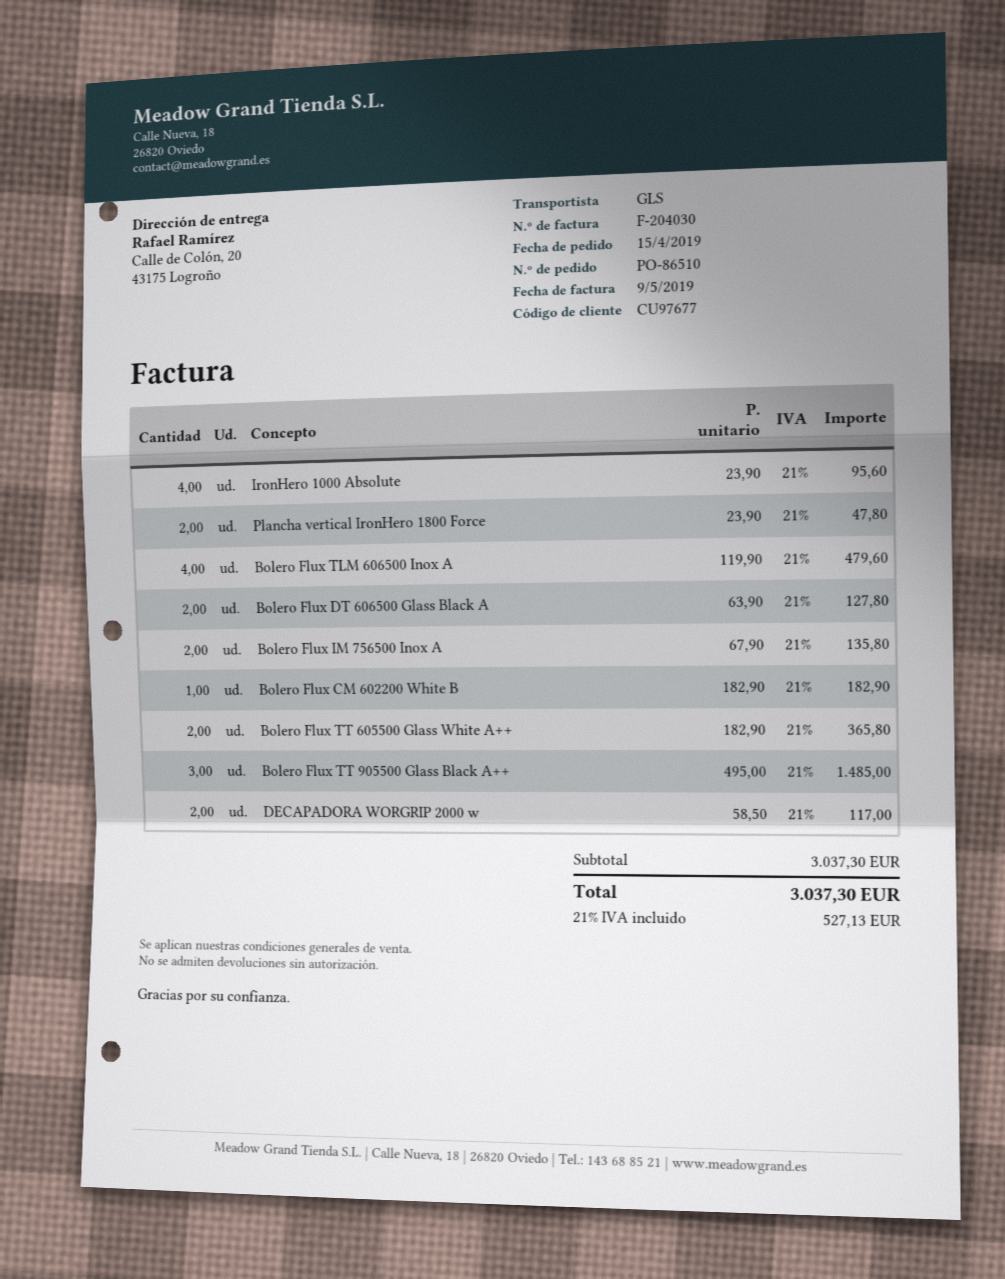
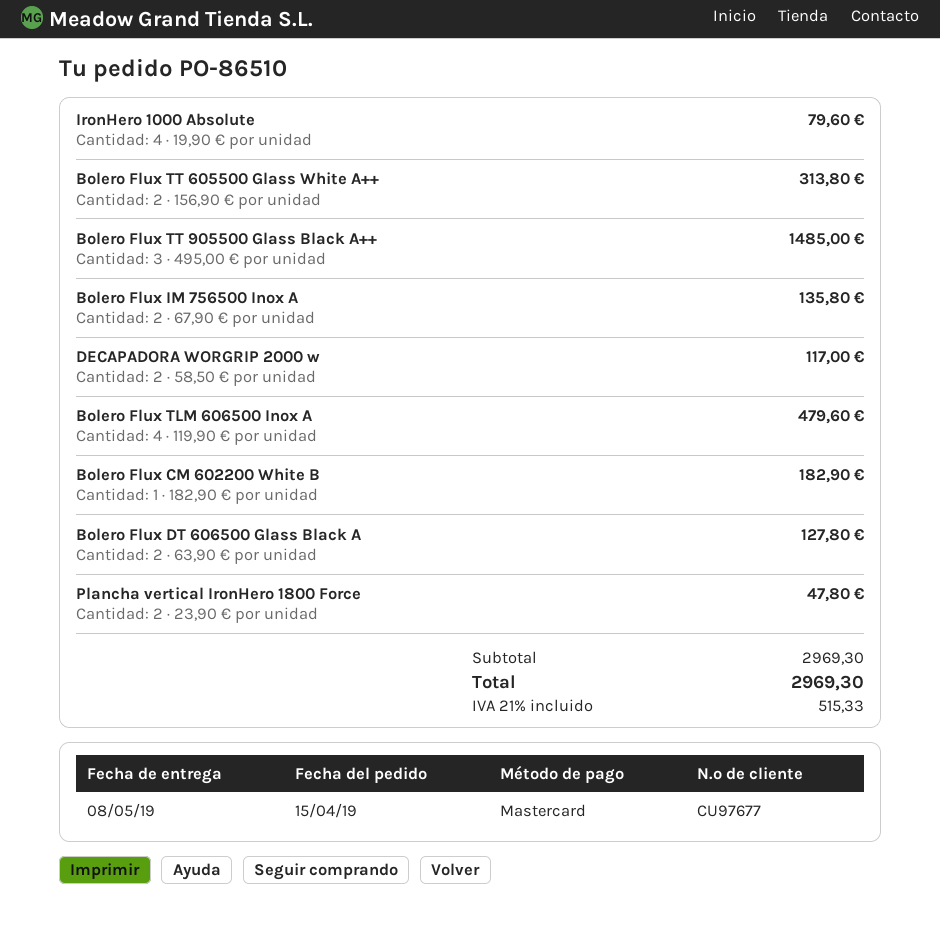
IronHero 1000 Absolute: 4 x 23.90 = 95.60 -> 4 x 19.90 = 79.60
Bolero Flux TT 605500 Glass White A++: 2 x 182.90 = 365.80 -> 2 x 156.90 = 313.80
subtotal: 3037.30 -> 2969.30
tax: 21% = 527.13 -> 21% = 515.33
total: 3037.30 -> 2969.30

